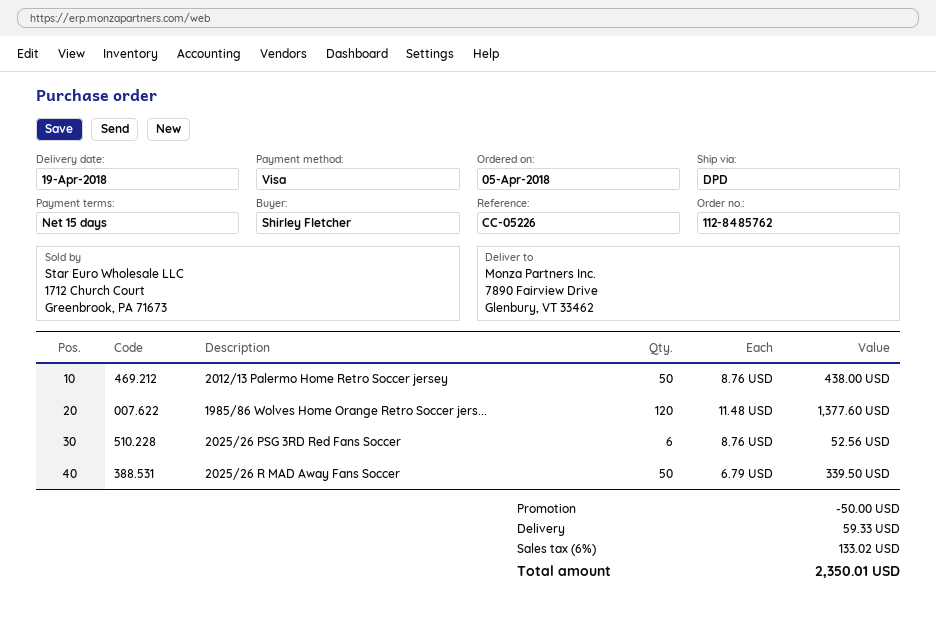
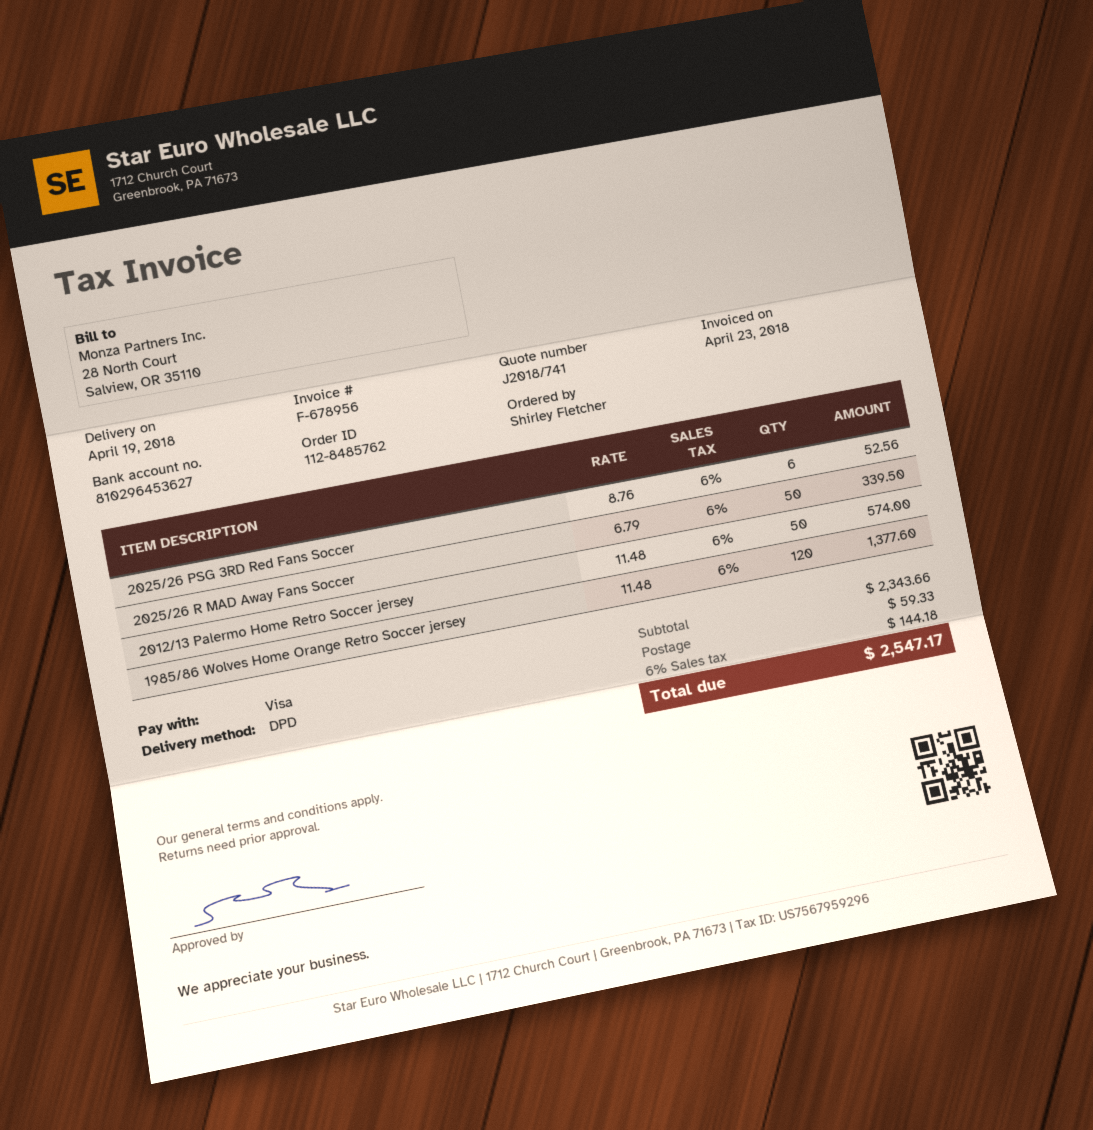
2012/13 Palermo Home Retro Soccer jersey: 50 x 8.76 = 438.00 -> 50 x 11.48 = 574.00
discount: 50.00 -> none
tax: 6% = 133.02 -> 6% = 144.18
total: 2350.01 -> 2547.17

